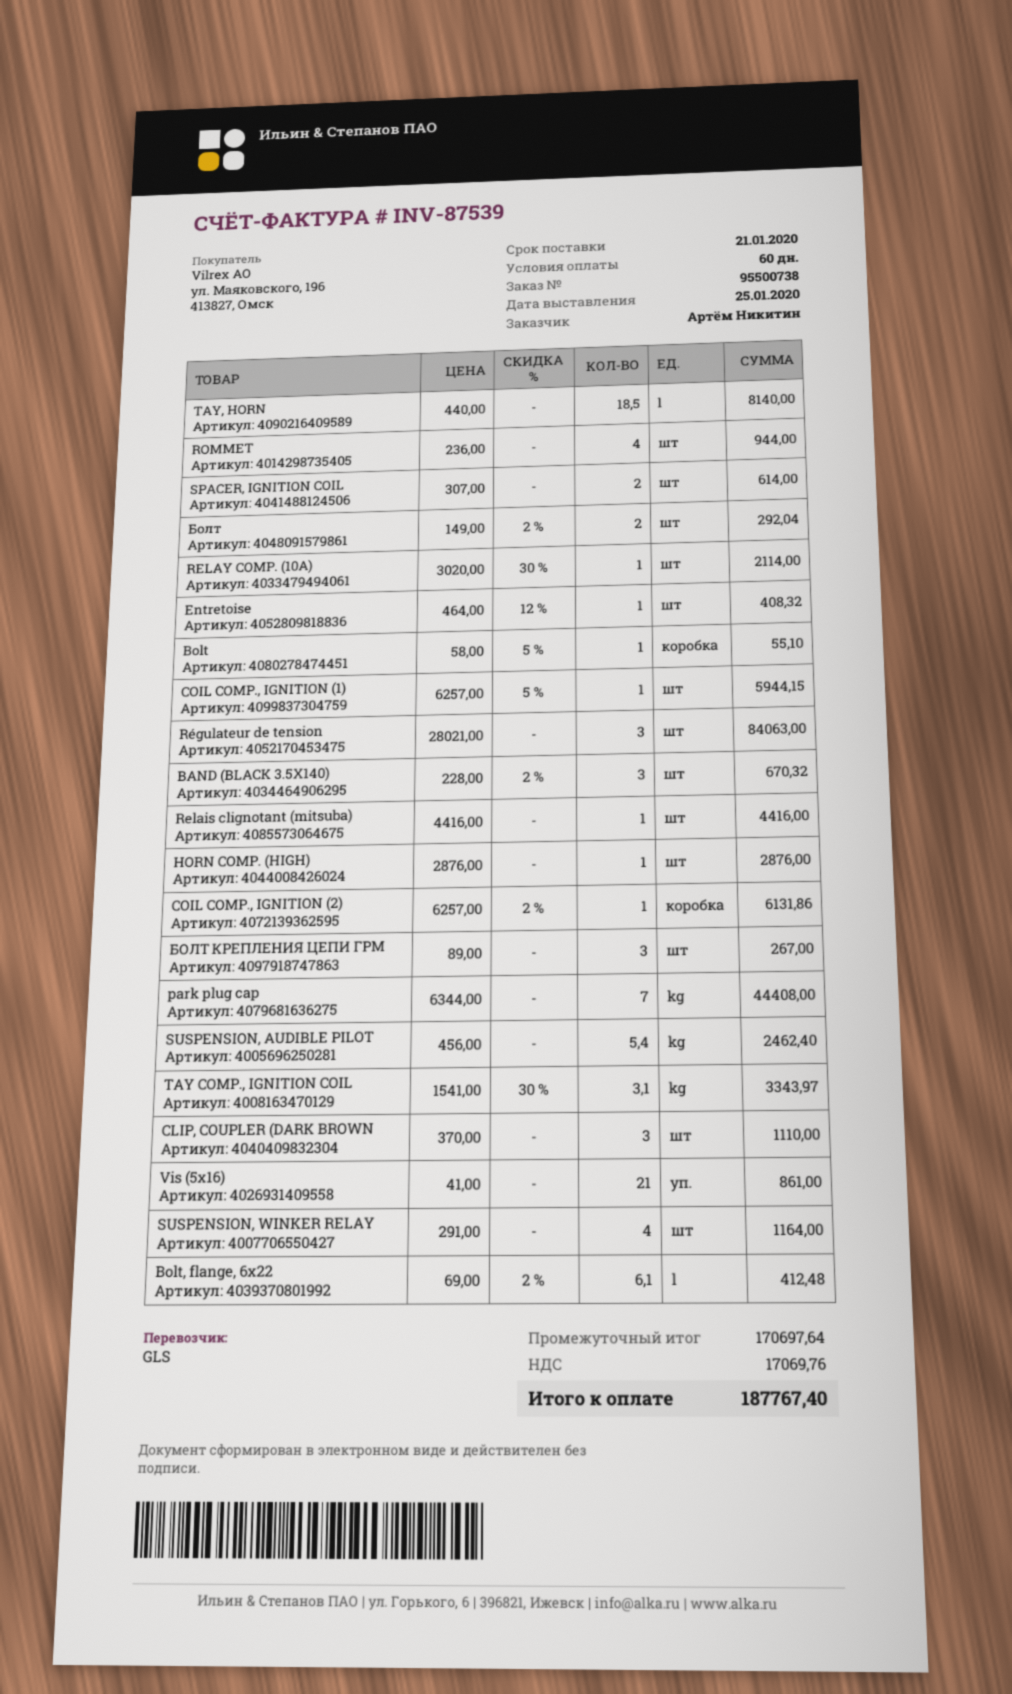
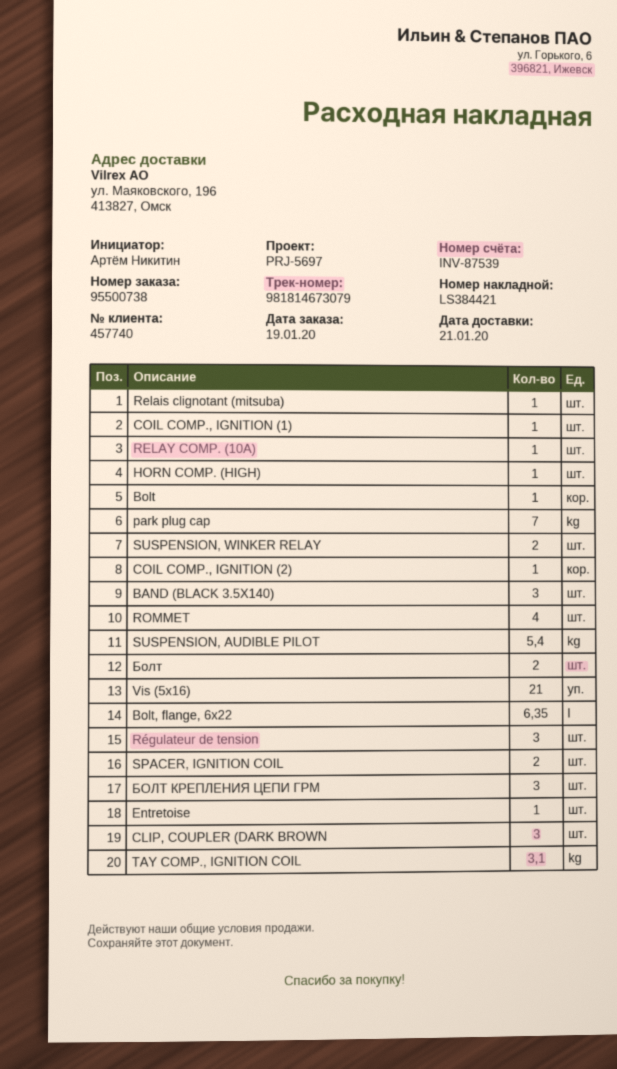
TAY, HORN: 18.5 -> none
SUSPENSION, WINKER RELAY: 4 -> 2
Bolt, flange, 6x22: 6.1 -> 6.35

